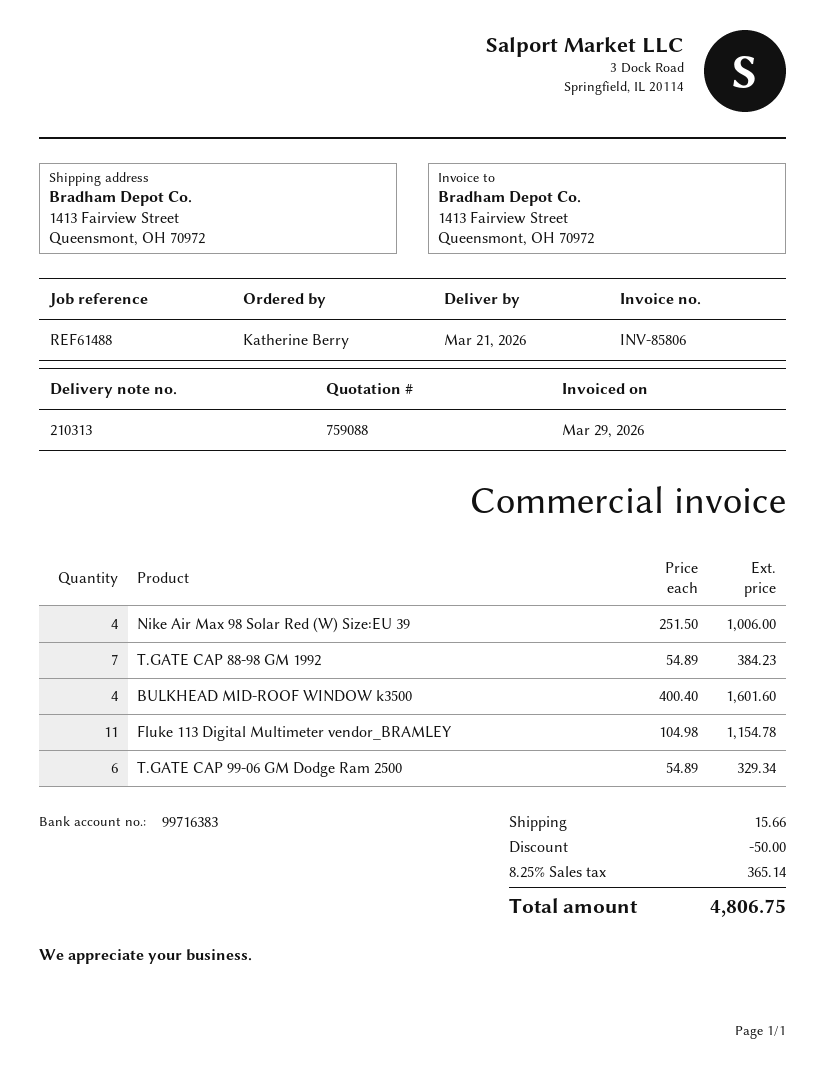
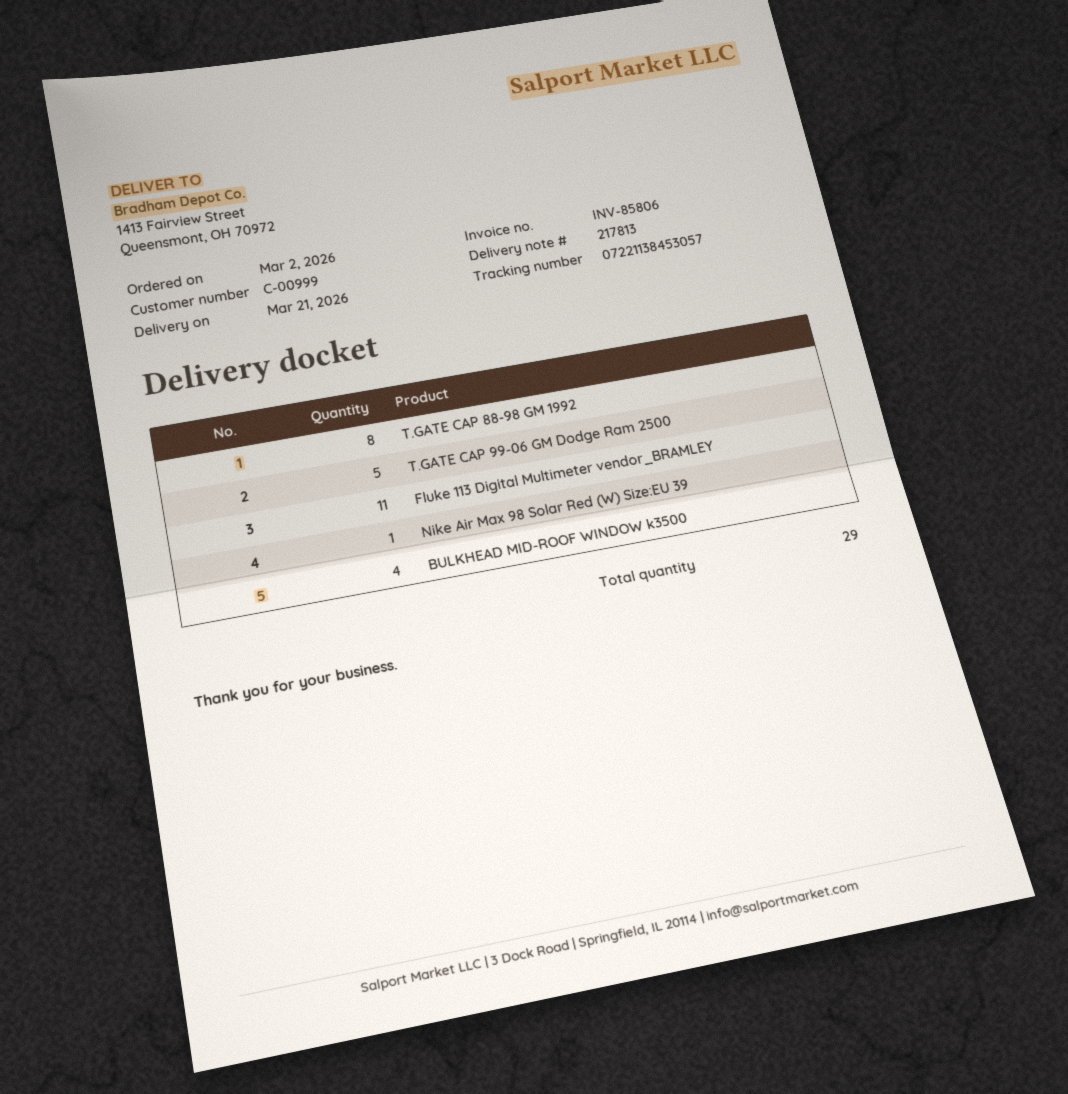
delivery note number: 210313 -> 217813
Nike Air Max 98 Solar Red (W) Size:EU 39: 4 -> 1
T.GATE CAP 88-98 GM 1992: 7 -> 8
T.GATE CAP 99-06 GM Dodge Ram 2500: 6 -> 5

